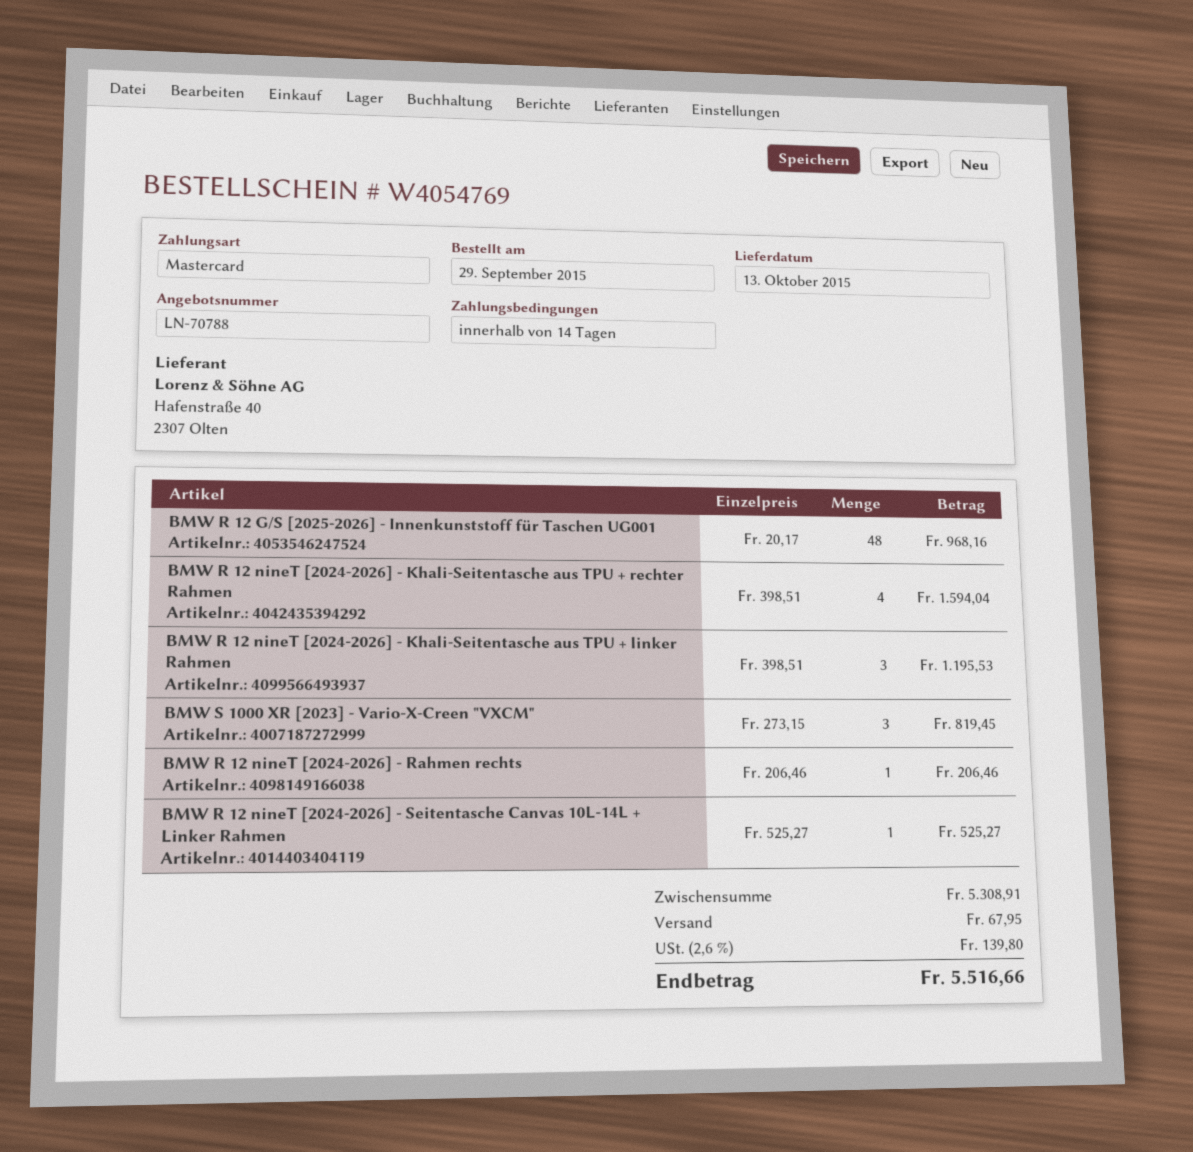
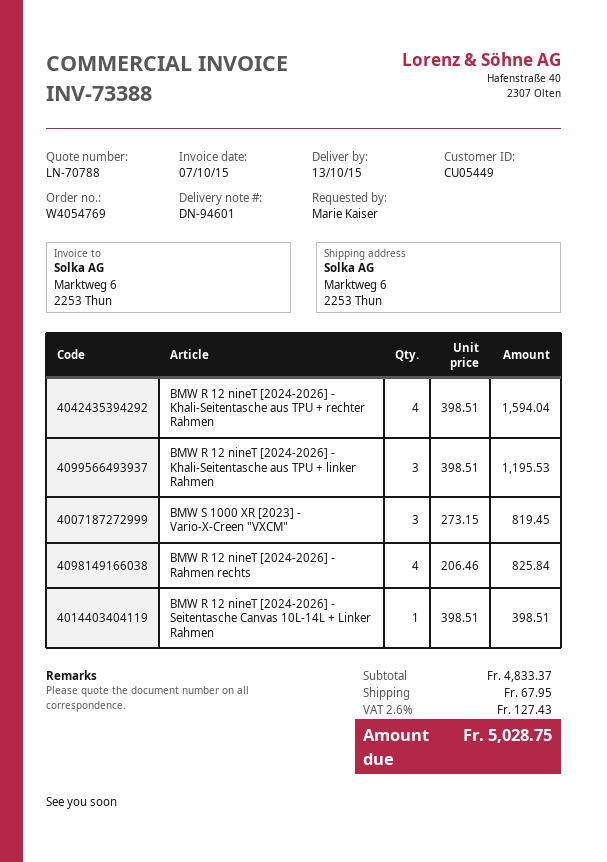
BMW R 12 G/S [2025-2026] - Innenkunststoff für Taschen UG001: 48 x 20.17 = 968.16 -> none
BMW R 12 nineT [2024-2026] - Rahmen rechts: 1 x 206.46 = 206.46 -> 4 x 206.46 = 825.84
BMW R 12 nineT [2024-2026] - Seitentasche Canvas 10L-14L + Linker Rahmen: 1 x 525.27 = 525.27 -> 1 x 398.51 = 398.51
subtotal: 5308.91 -> 4833.37
tax: 2.6% = 139.80 -> 2.6% = 127.43
total: 5516.66 -> 5028.75

